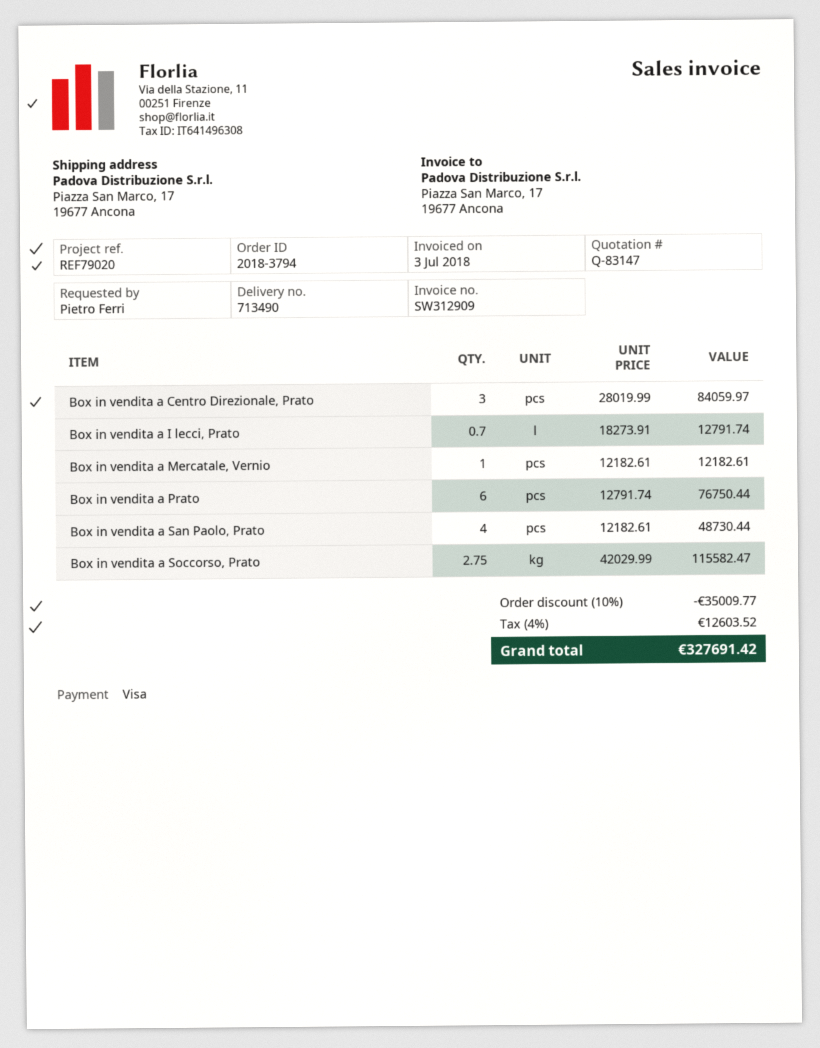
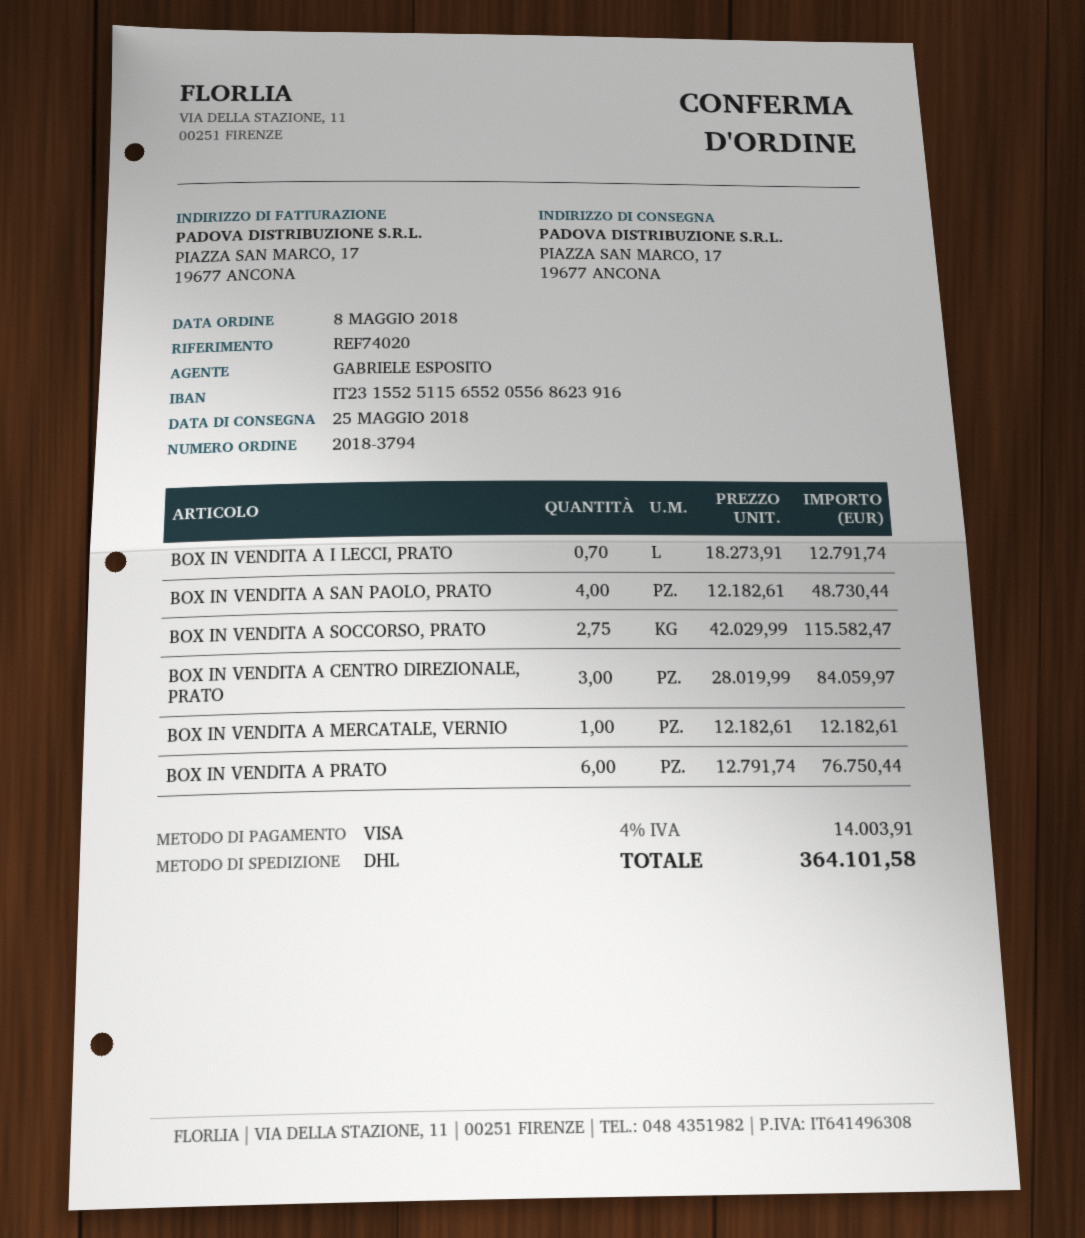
reference: REF79020 -> REF74020
discount: 10% = 35009.77 -> none
tax: 4% = 12603.52 -> 4% = 14003.91
total: 327691.42 -> 364101.58

